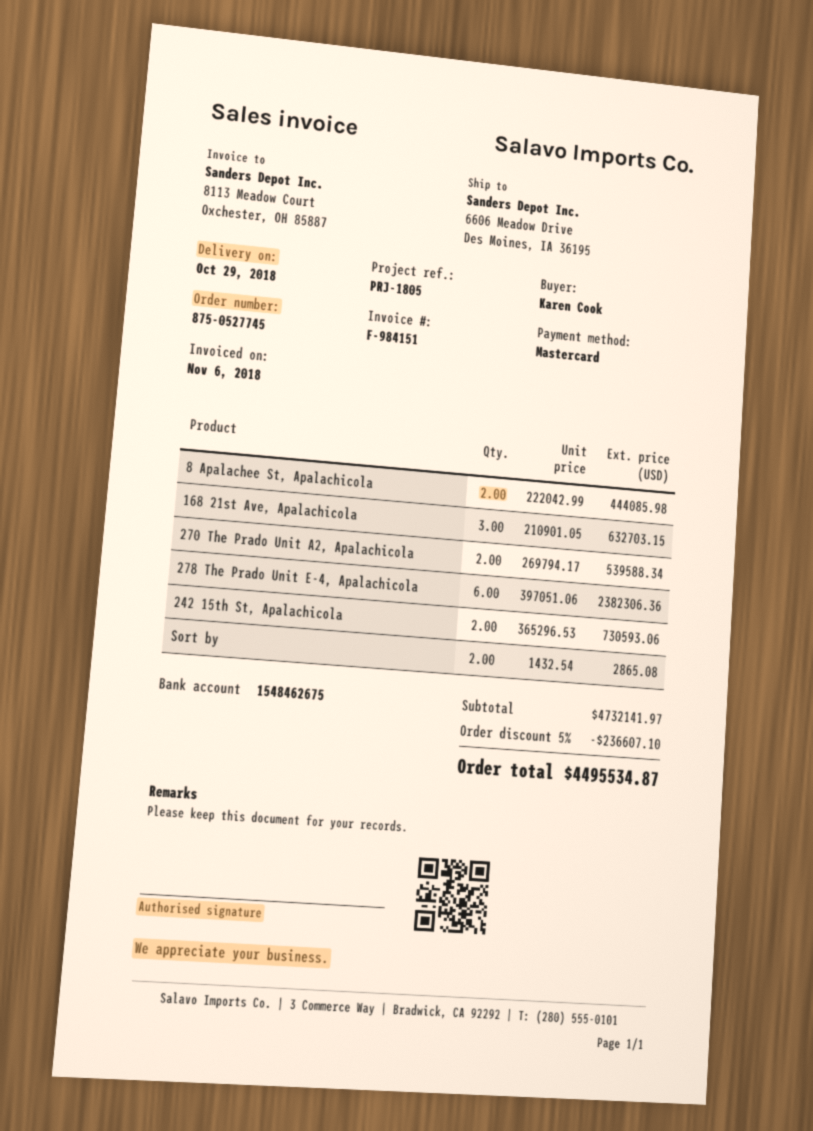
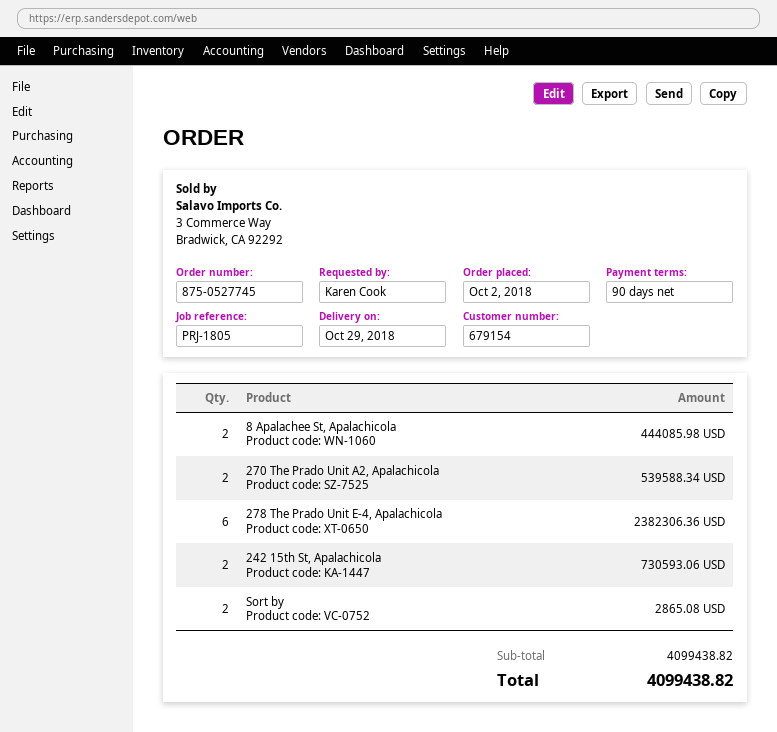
168 21st Ave, Apalachicola: 3 for 632703.15 -> none
subtotal: 4732141.97 -> 4099438.82
discount: 5% = 236607.10 -> none
total: 4495534.87 -> 4099438.82

